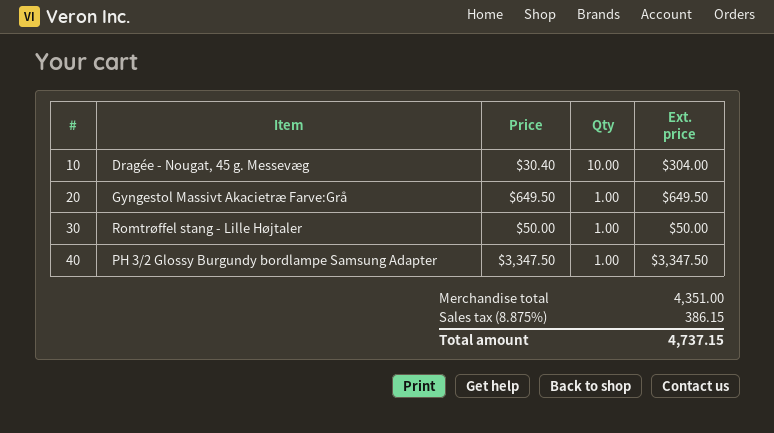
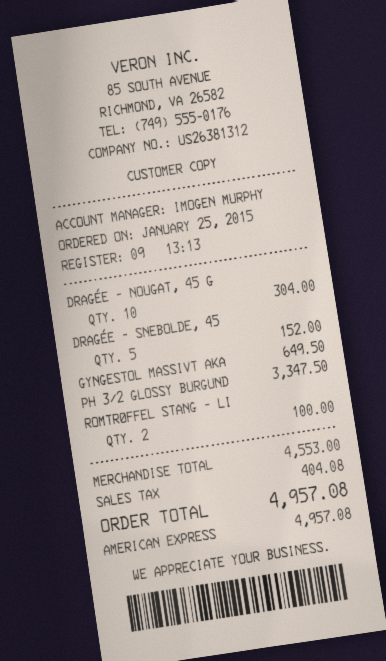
Romtrøffel stang - Lille Højtaler: 1 for 50.00 -> 2 for 100.00
DRAGÉE - SNEBOLDE, 45: none -> 5 for 152.00
subtotal: 4351.00 -> 4553.00
tax: 386.15 -> 404.08
total: 4737.15 -> 4957.08

